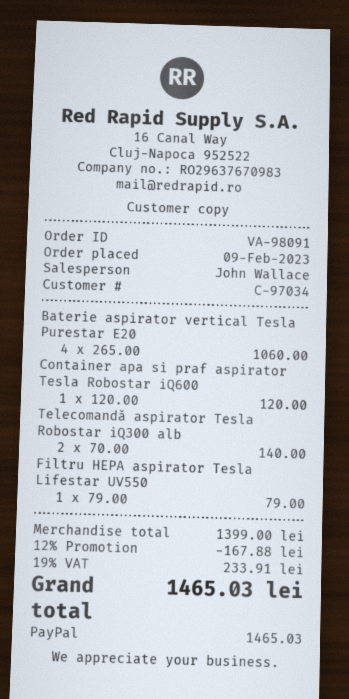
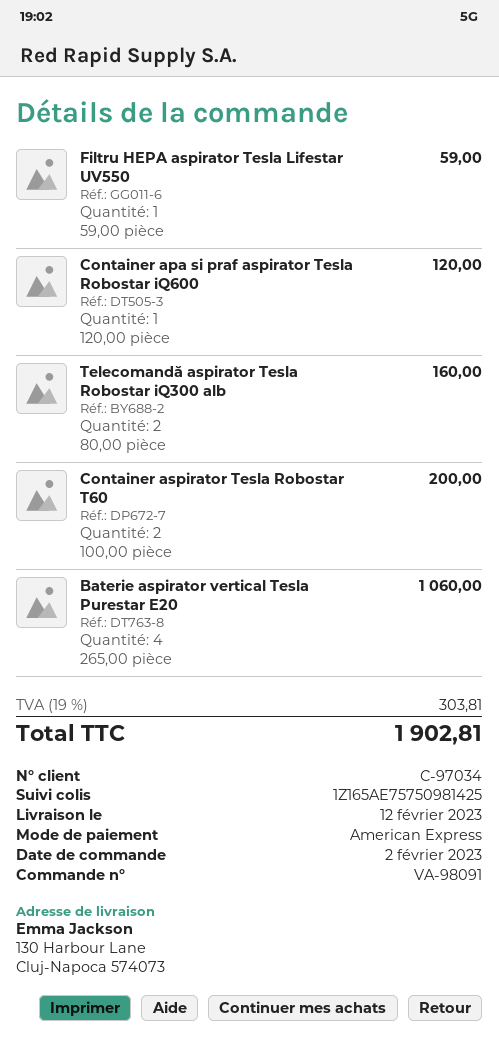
order date: 2023-02-09 -> 2023-02-02
payment method: PayPal -> American Express
Telecomandă aspirator Tesla Robostar iQ300 alb: 2 x 70.00 = 140.00 -> 2 x 80.00 = 160.00
Filtru HEPA aspirator Tesla Lifestar UV550: 1 x 79.00 = 79.00 -> 1 x 59.00 = 59.00
Container aspirator Tesla Robostar T60: none -> 2 x 100.00 = 200.00
discount: 12% = 167.88 -> none
tax: 19% = 233.91 -> 19% = 303.81
total: 1465.03 -> 1902.81

